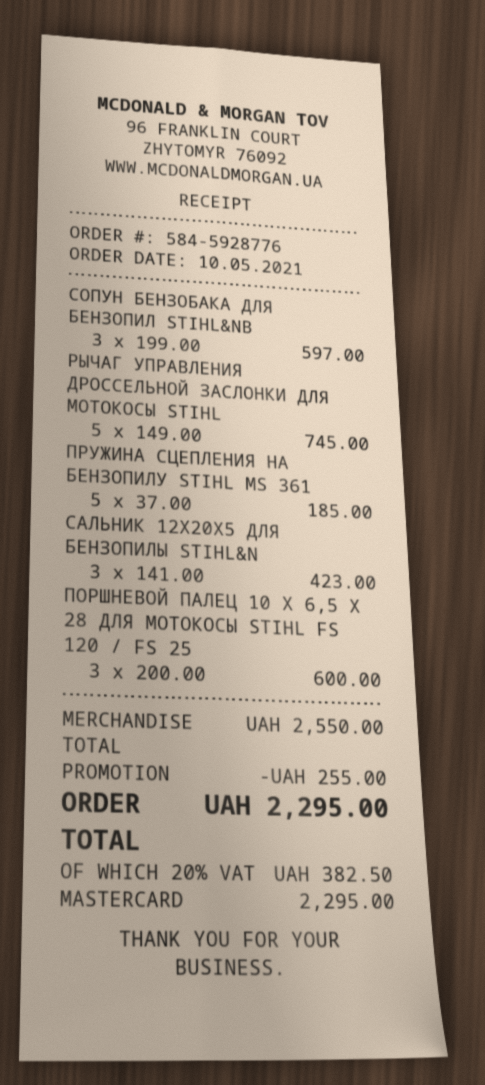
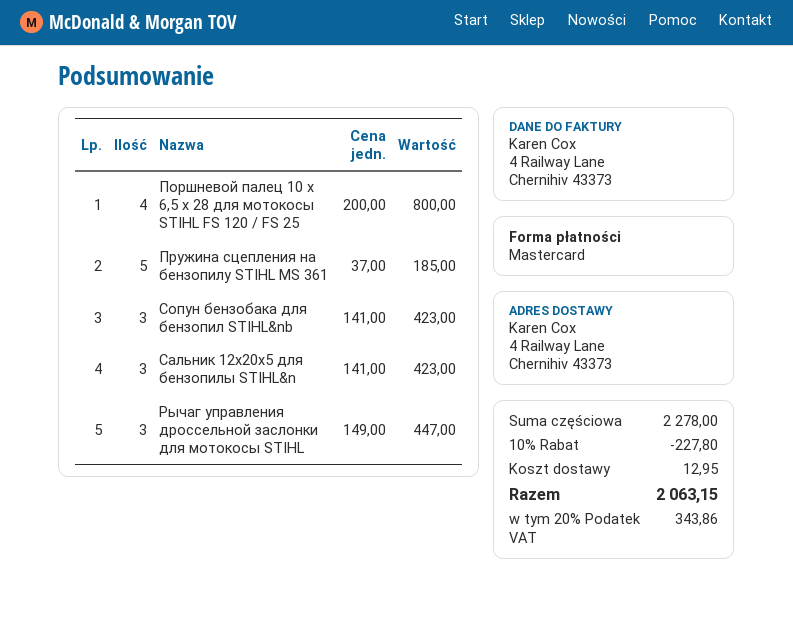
СОПУН БЕНЗОБАКА ДЛЯ БЕНЗОПИЛ STIHL&NB: 3 x 199.00 = 597.00 -> 3 x 141.00 = 423.00
РЫЧАГ УПРАВЛЕНИЯ ДРОССЕЛЬНОЙ ЗАСЛОНКИ ДЛЯ МОТОКОСЫ STIHL: 5 x 149.00 = 745.00 -> 3 x 149.00 = 447.00
ПОРШНЕВОЙ ПАЛЕЦ 10 X 6,5 X 28 ДЛЯ МОТОКОСЫ STIHL FS 120 / FS 25: 3 x 200.00 = 600.00 -> 4 x 200.00 = 800.00
subtotal: 2550.00 -> 2278.00
discount: 255.00 -> 227.80
shipping: none -> 12.95
tax: 20% = 382.50 -> 20% = 343.86
total: 2295.00 -> 2063.15

